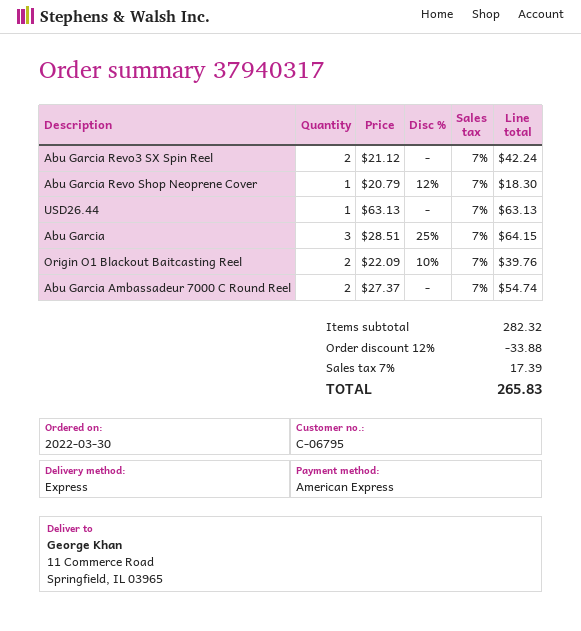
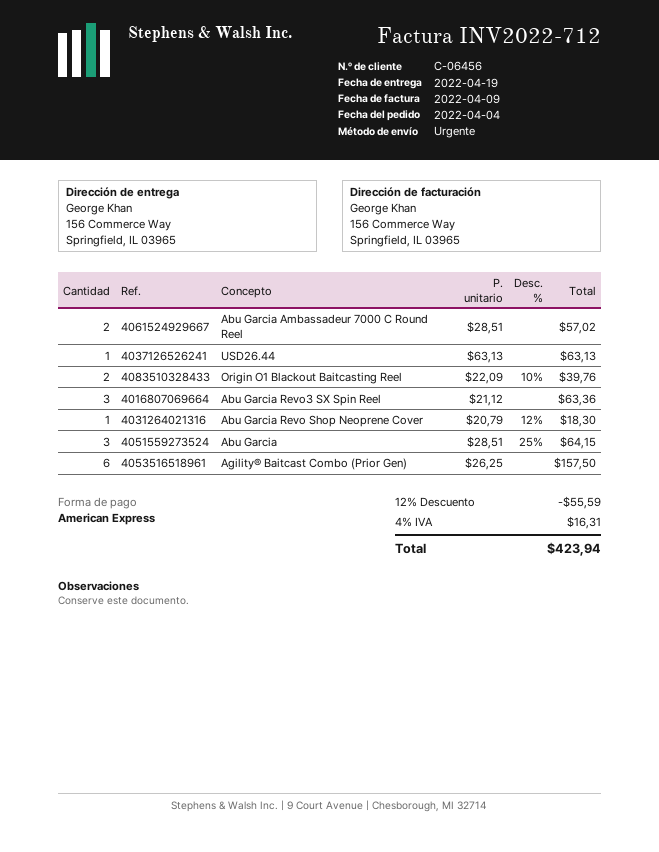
order date: 2022-03-30 -> 2022-04-04
customer number: C-06795 -> C-06456
ship to: 11 Commerce Road, Springfield, IL 03965 -> 156 Commerce Way, Springfield, IL 03965
Abu Garcia Revo3 SX Spin Reel: 2 x 21.12 = 42.24 -> 3 x 21.12 = 63.36
Abu Garcia Ambassadeur 7000 C Round Reel: 2 x 27.37 = 54.74 -> 2 x 28.51 = 57.02
Agility® Baitcast Combo (Prior Gen): none -> 6 x 26.25 = 157.50
discount: 12% = 33.88 -> 12% = 55.59
tax: 7% = 17.39 -> 4% = 16.31
total: 265.83 -> 423.94

